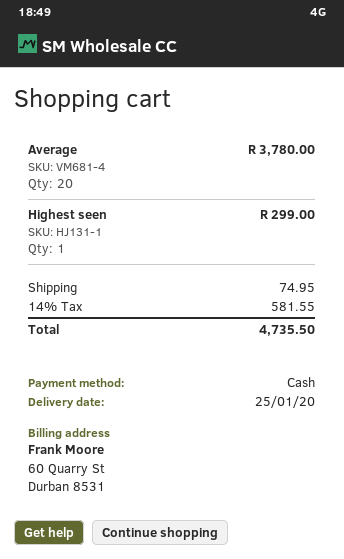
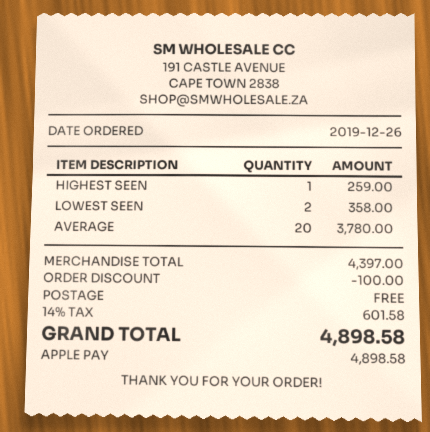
payment method: cash -> Apple Pay
Highest seen: 1 for 299.00 -> 1 for 259.00
LOWEST SEEN: none -> 2 for 358.00
discount: none -> 100.00
shipping: 74.95 -> 0.00
tax: 14% = 581.55 -> 14% = 601.58
total: 4735.50 -> 4898.58

